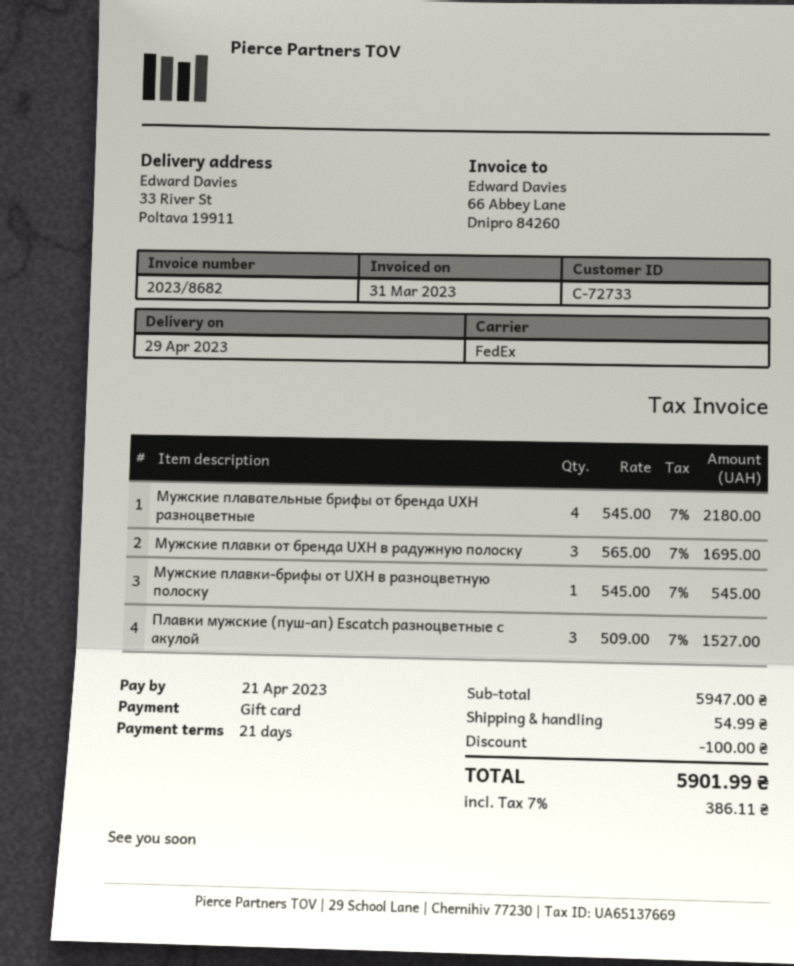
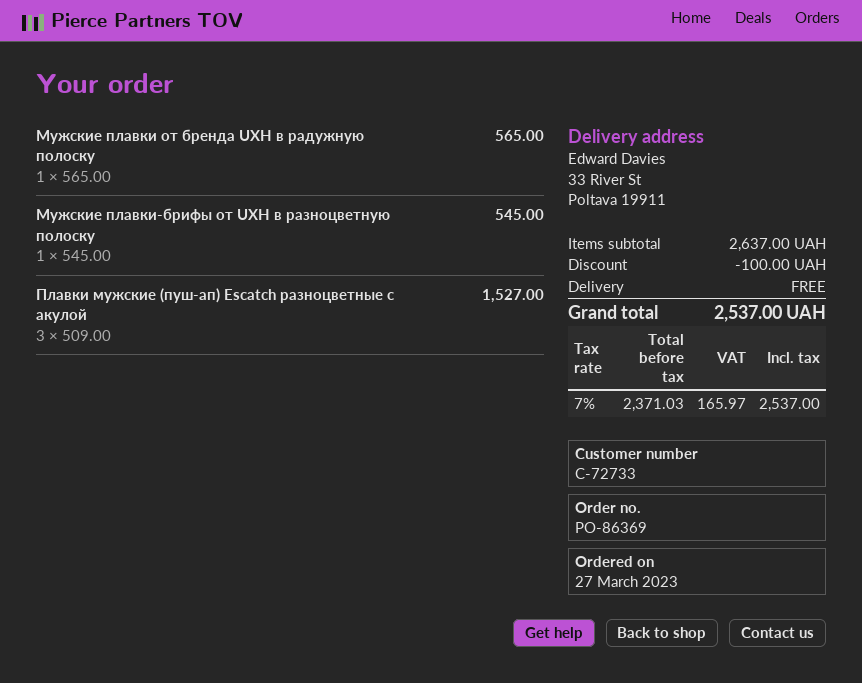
Мужские плавательные брифы от бренда UXH разноцветные: 4 x 545.00 = 2180.00 -> none
Мужские плавки от бренда UXH в радужную полоску: 3 x 565.00 = 1695.00 -> 1 x 565.00 = 565.00
subtotal: 5947.00 -> 2637.00
shipping: 54.99 -> 0.00
tax: 7% = 386.11 -> 7% = 165.97
total: 5901.99 -> 2537.00

